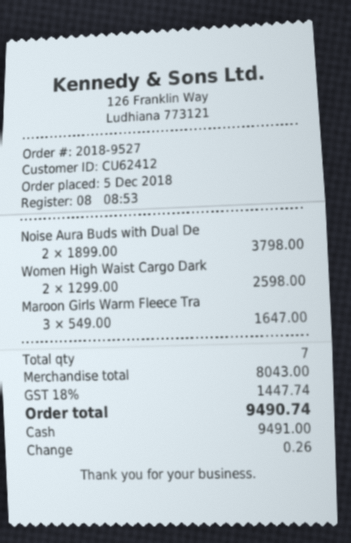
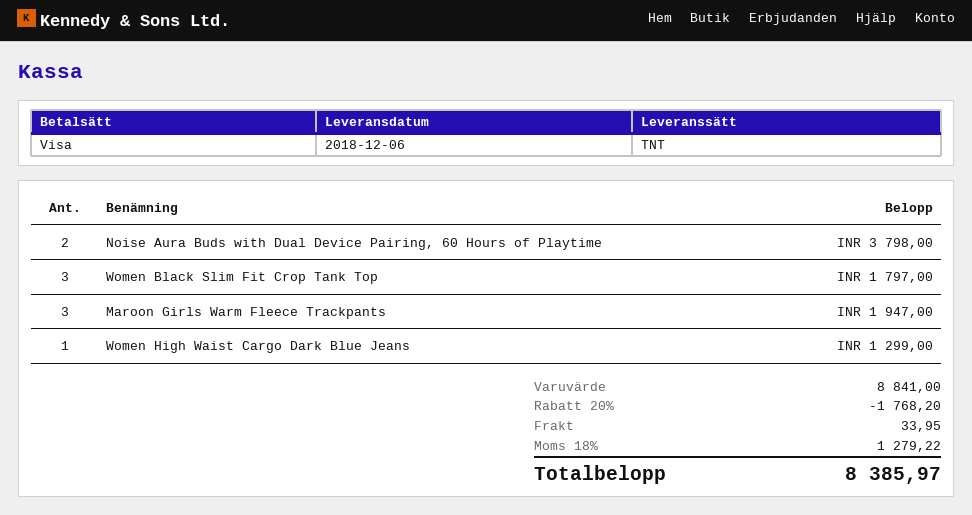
payment method: cash -> Visa
Women High Waist Cargo Dark: 2 for 2598.00 -> 1 for 1299.00
Maroon Girls Warm Fleece Tra: 3 for 1647.00 -> 3 for 1947.00
Women Black Slim Fit Crop Tank Top: none -> 3 for 1797.00
subtotal: 8043.00 -> 8841.00
discount: none -> 20% = 1768.20
shipping: none -> 33.95
tax: 18% = 1447.74 -> 18% = 1279.22
total: 9490.74 -> 8385.97

